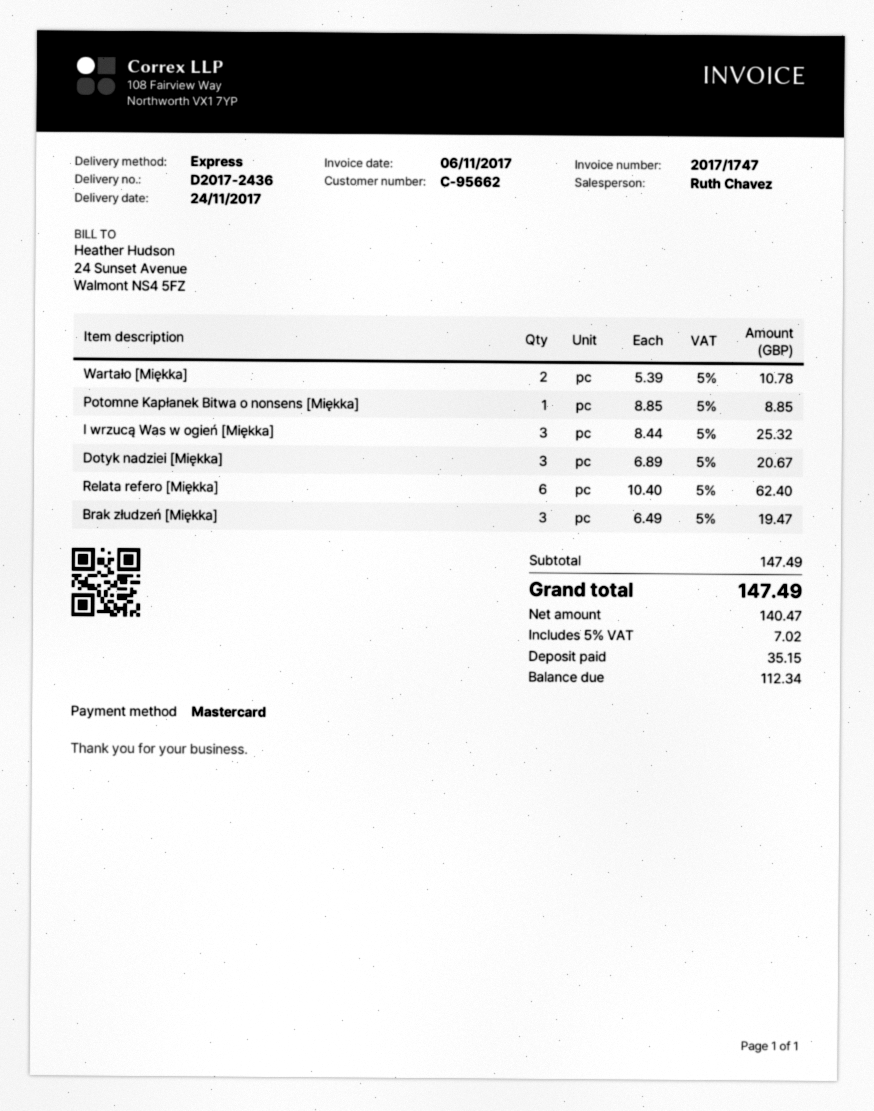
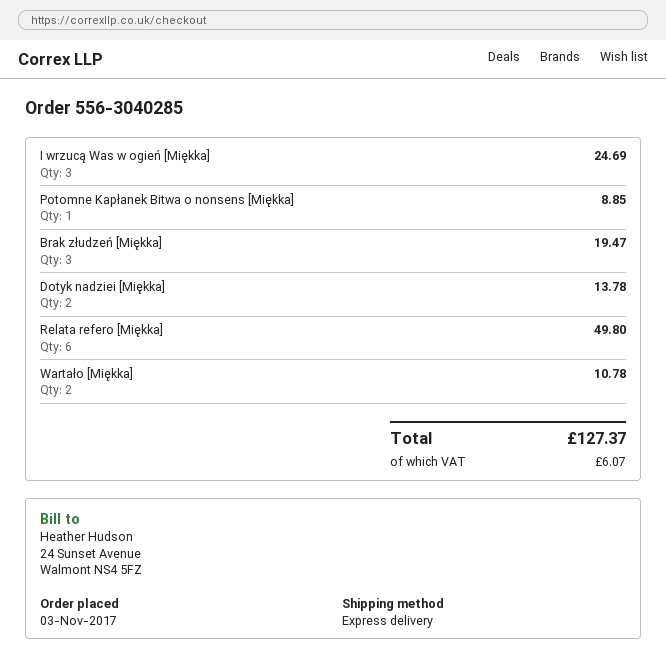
I wrzucą Was w ogień [Miękka]: 3 for 25.32 -> 3 for 24.69
Dotyk nadziei [Miękka]: 3 for 20.67 -> 2 for 13.78
Relata refero [Miękka]: 6 for 62.40 -> 6 for 49.80
tax: 7.02 -> 6.07
total: 147.49 -> 127.37

